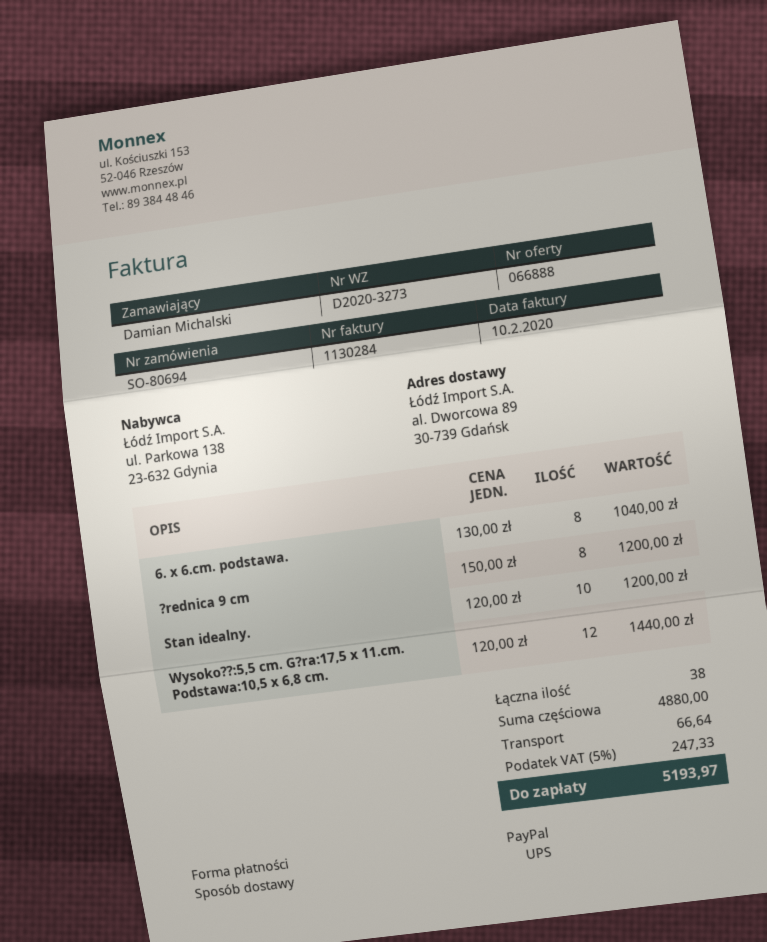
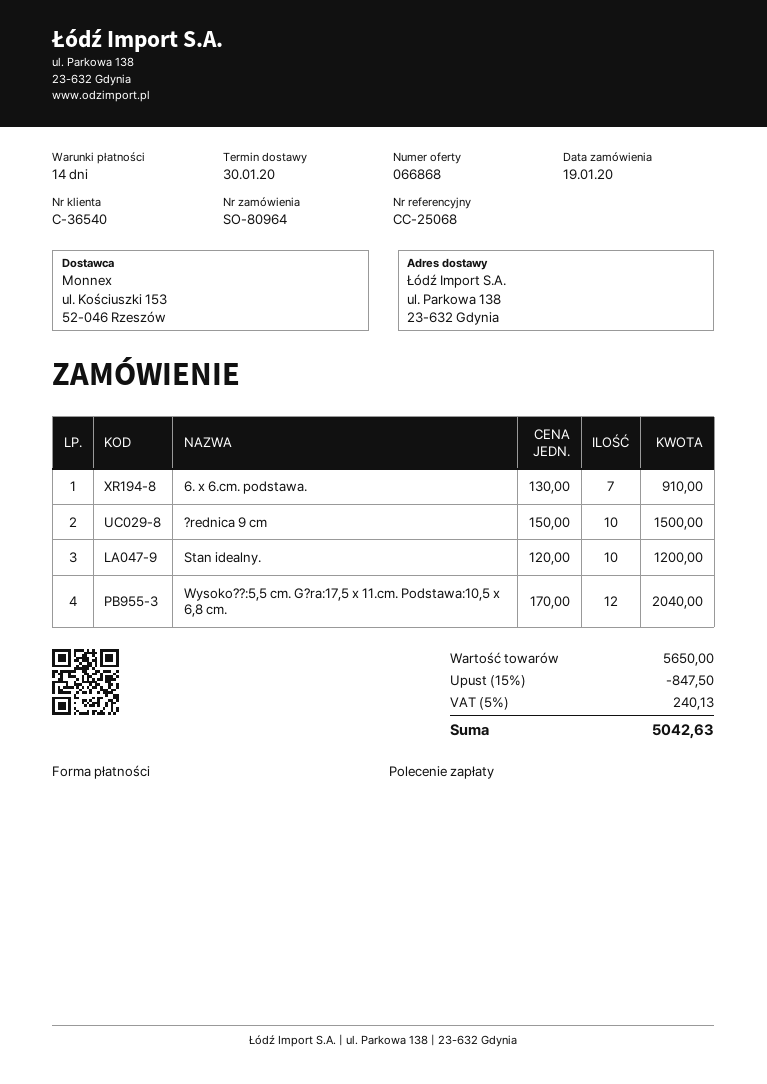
quote number: 066888 -> 066868
order number: SO-80694 -> SO-80964
payment method: PayPal -> direct debit
ship to: al. Dworcowa 89, 30-739 Gdańsk -> ul. Parkowa 138, 23-632 Gdynia
6. x 6.cm. podstawa.: 8 x 130.00 = 1040.00 -> 7 x 130.00 = 910.00
?rednica 9 cm: 8 x 150.00 = 1200.00 -> 10 x 150.00 = 1500.00
Wysoko??:5,5 cm. G?ra:17,5 x 11.cm. Podstawa:10,5 x 6,8 cm.: 12 x 120.00 = 1440.00 -> 12 x 170.00 = 2040.00
subtotal: 4880.00 -> 5650.00
discount: none -> 15% = 847.50
shipping: 66.64 -> none
tax: 5% = 247.33 -> 5% = 240.13
total: 5193.97 -> 5042.63

